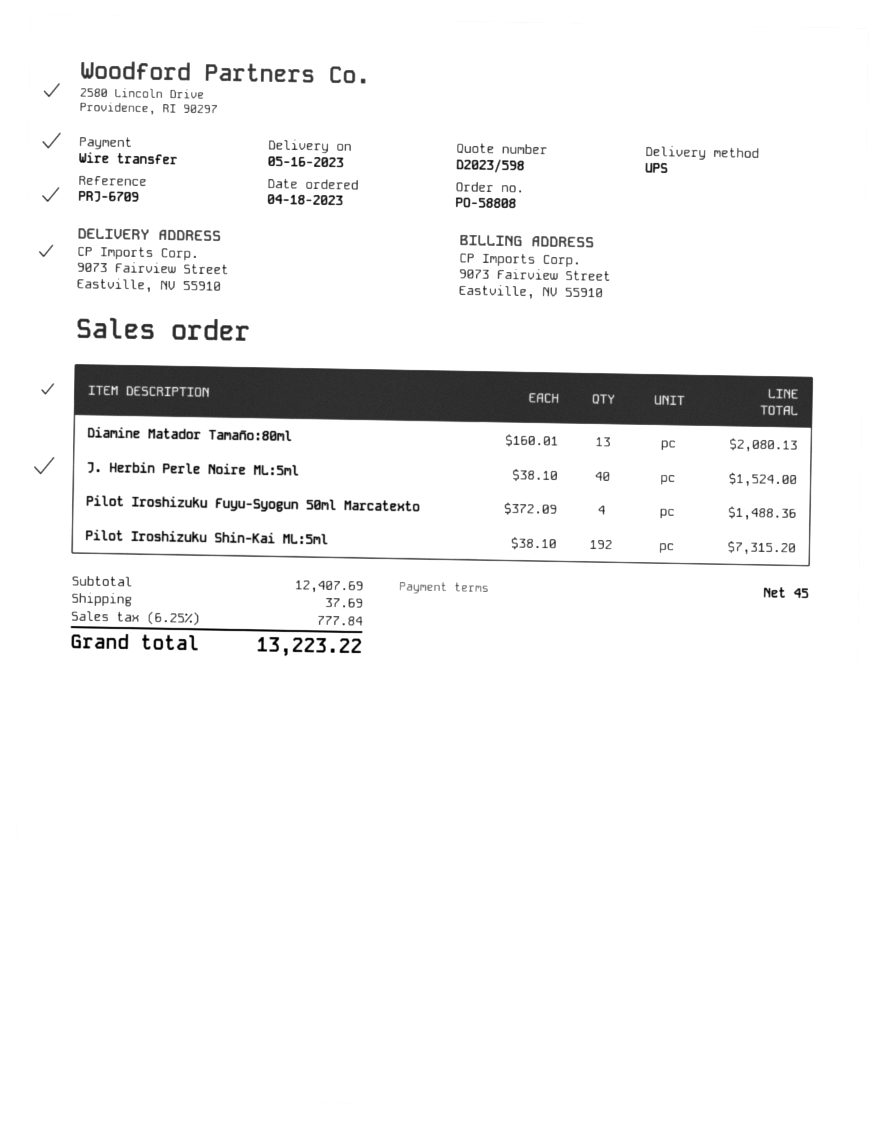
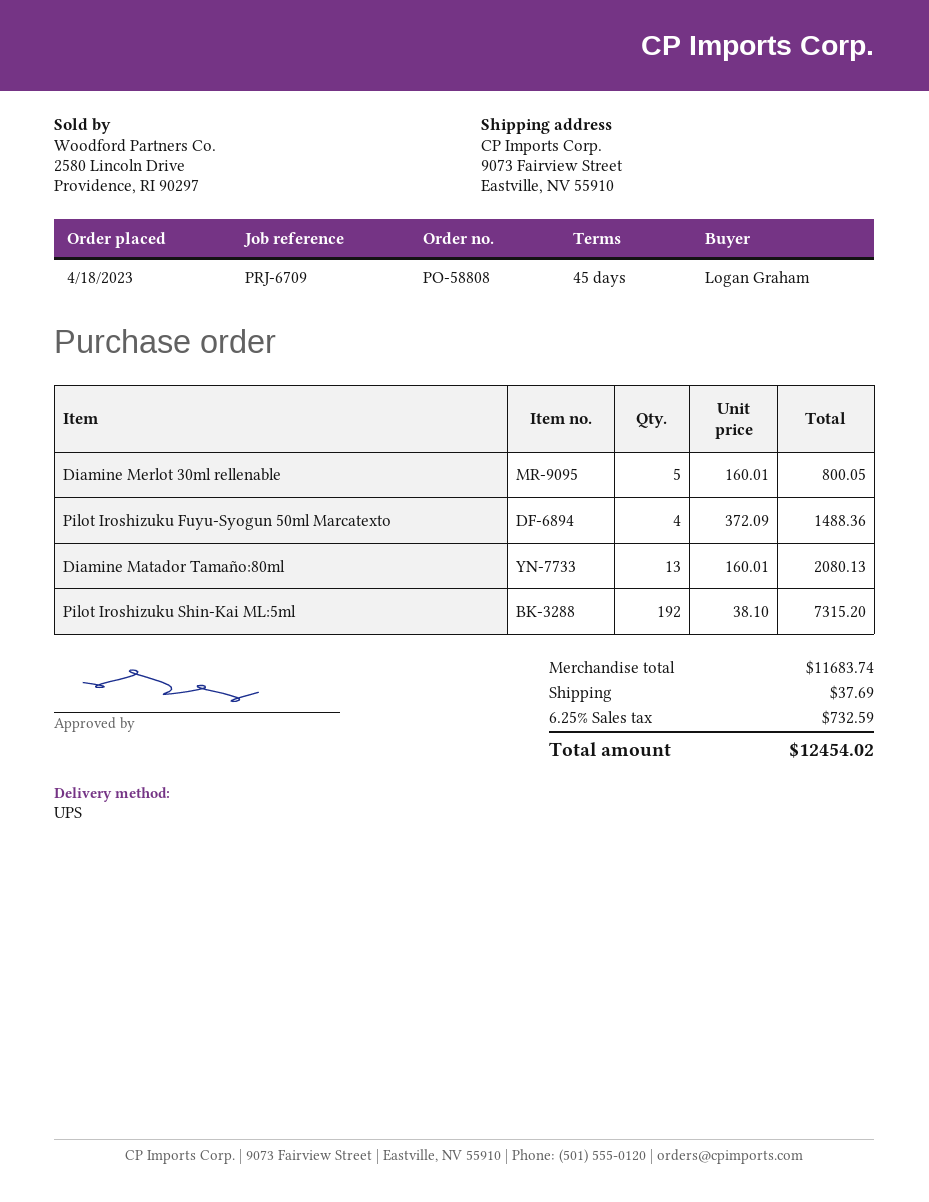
J. Herbin Perle Noire ML:5ml: 40 x 38.10 = 1524.00 -> none
Diamine Merlot 30ml rellenable: none -> 5 x 160.01 = 800.05
subtotal: 12407.69 -> 11683.74
tax: 6.25% = 777.84 -> 6.25% = 732.59
total: 13223.22 -> 12454.02

